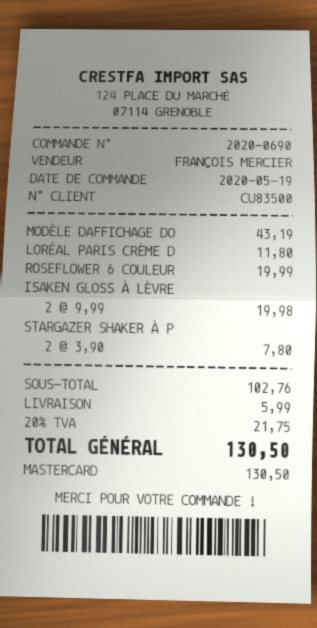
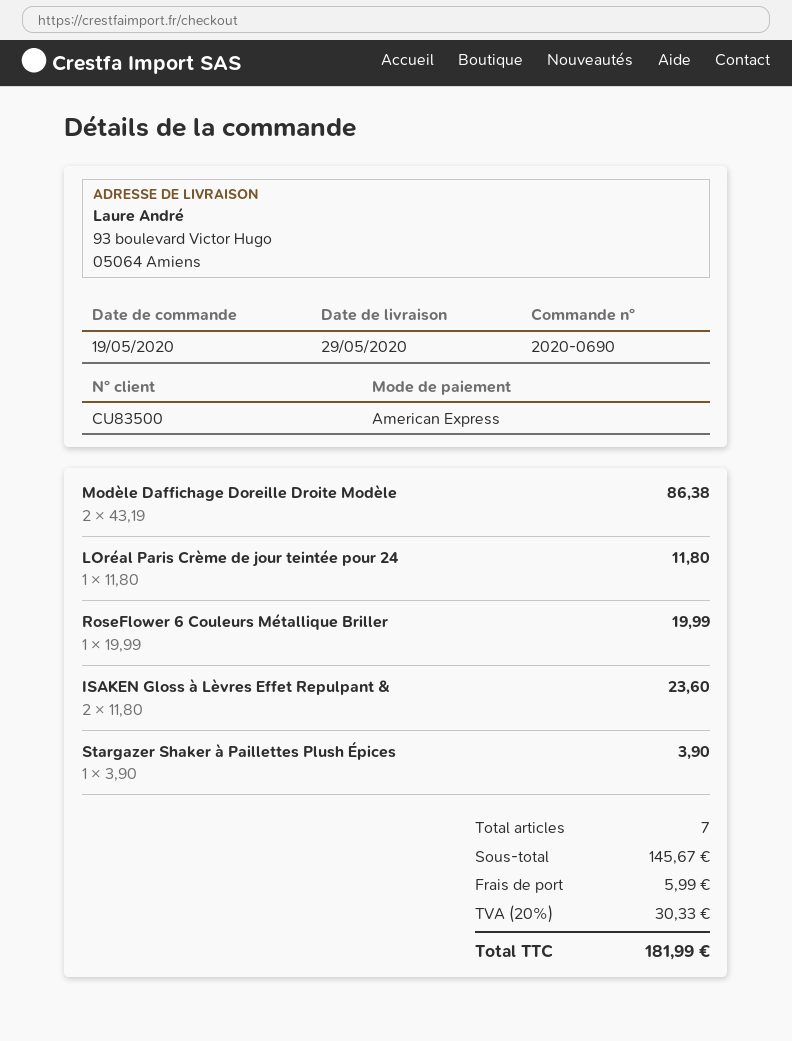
payment method: Mastercard -> American Express
MODÈLE DAFFICHAGE DO: 1 x 43.19 = 43.19 -> 2 x 43.19 = 86.38
ISAKEN GLOSS À LÈVRE: 2 x 9.99 = 19.98 -> 2 x 11.80 = 23.60
STARGAZER SHAKER À P: 2 x 3.90 = 7.80 -> 1 x 3.90 = 3.90
subtotal: 102.76 -> 145.67
tax: 20% = 21.75 -> 20% = 30.33
total: 130.50 -> 181.99

